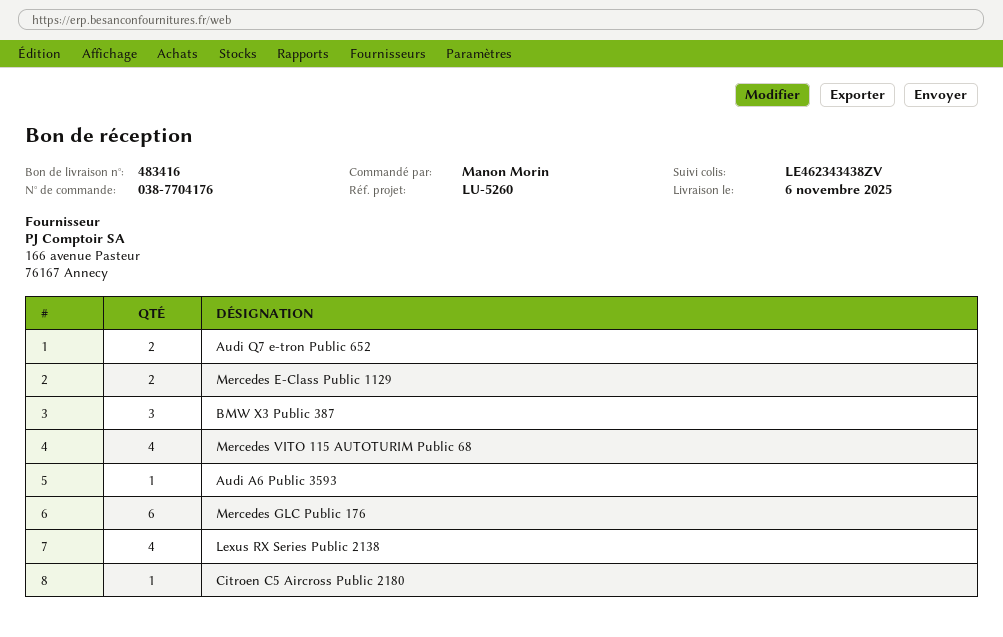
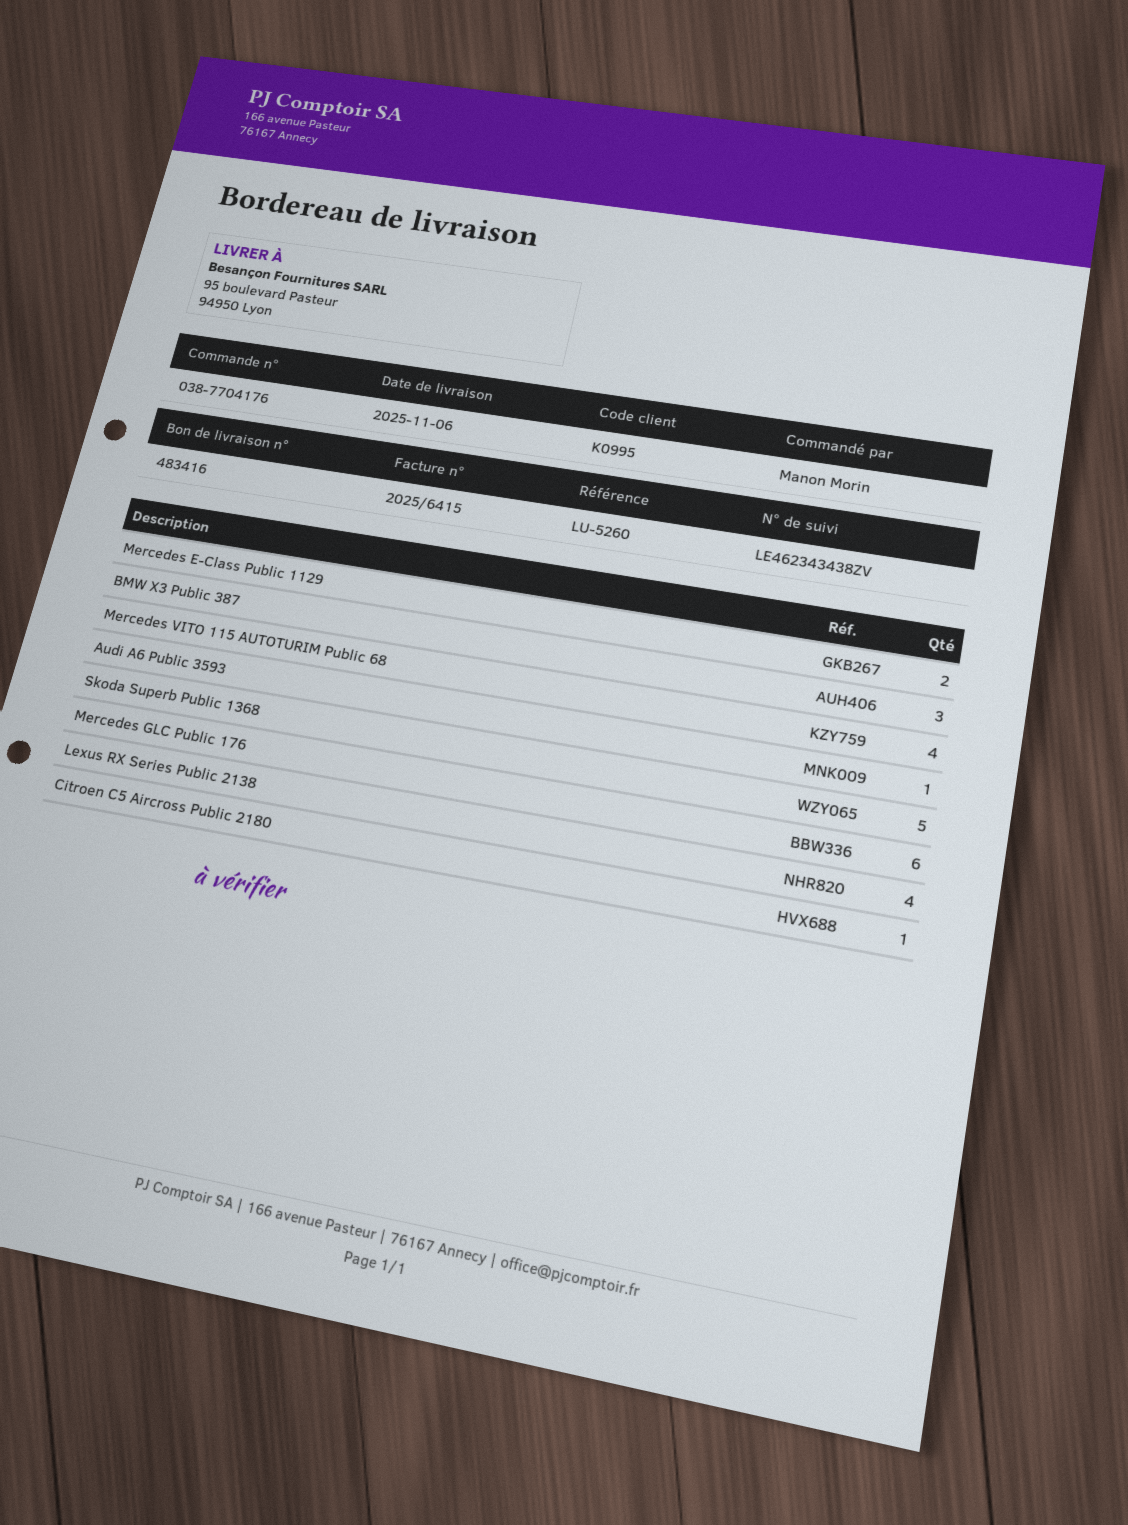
Audi Q7 e-tron Public 652: 2 -> none
Skoda Superb Public 1368: none -> 5

